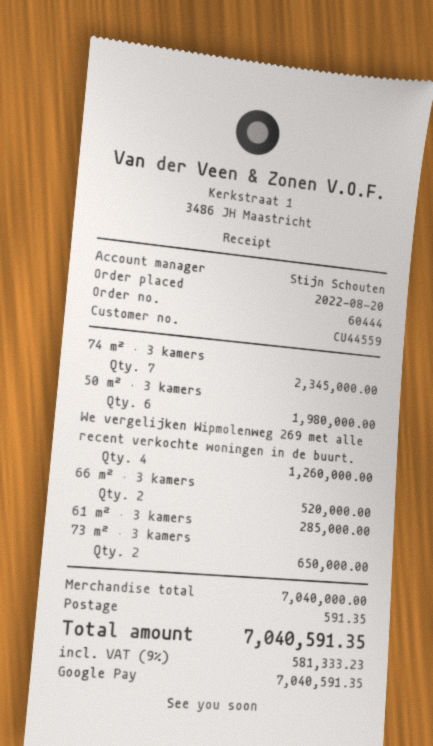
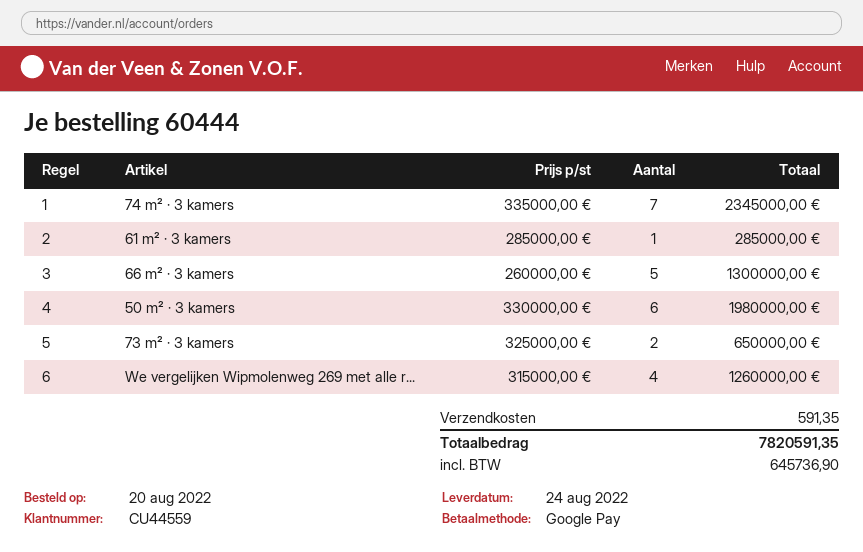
66 m² · 3 kamers: 2 for 520000.00 -> 5 for 1300000.00
tax: 581333.23 -> 645736.90
total: 7040591.35 -> 7820591.35

